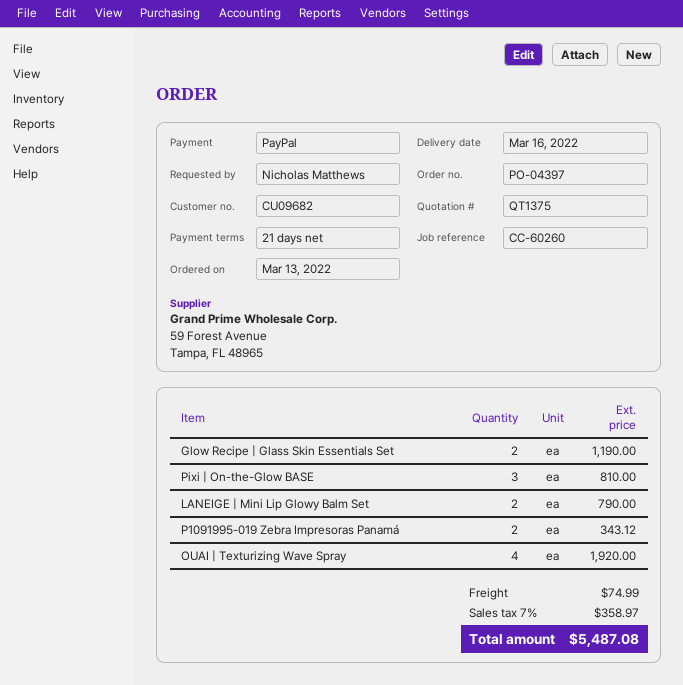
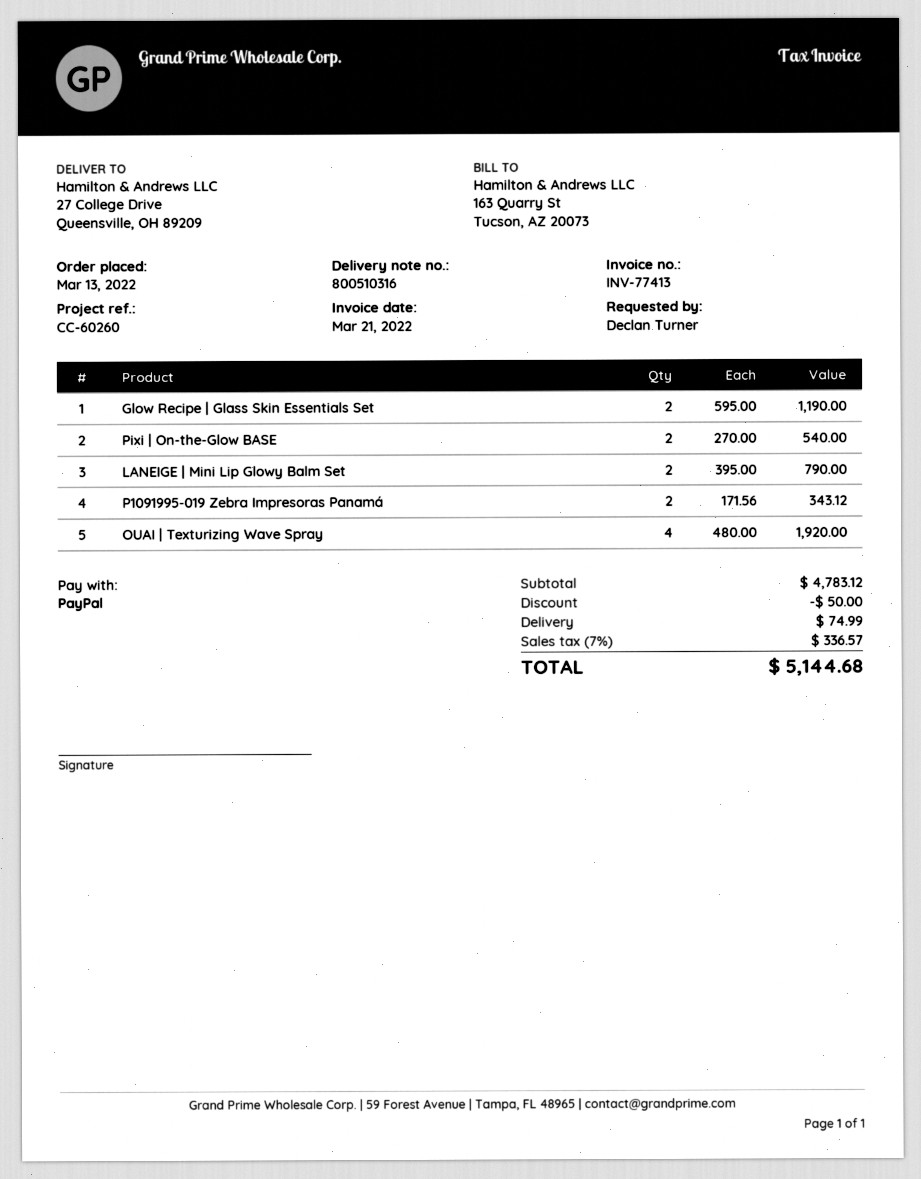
ordered by: Nicholas Matthews -> Declan Turner
Pixi | On-the-Glow BASE: 3 for 810.00 -> 2 for 540.00
discount: none -> 50.00
tax: 7% = 358.97 -> 7% = 336.57
total: 5487.08 -> 5144.68

